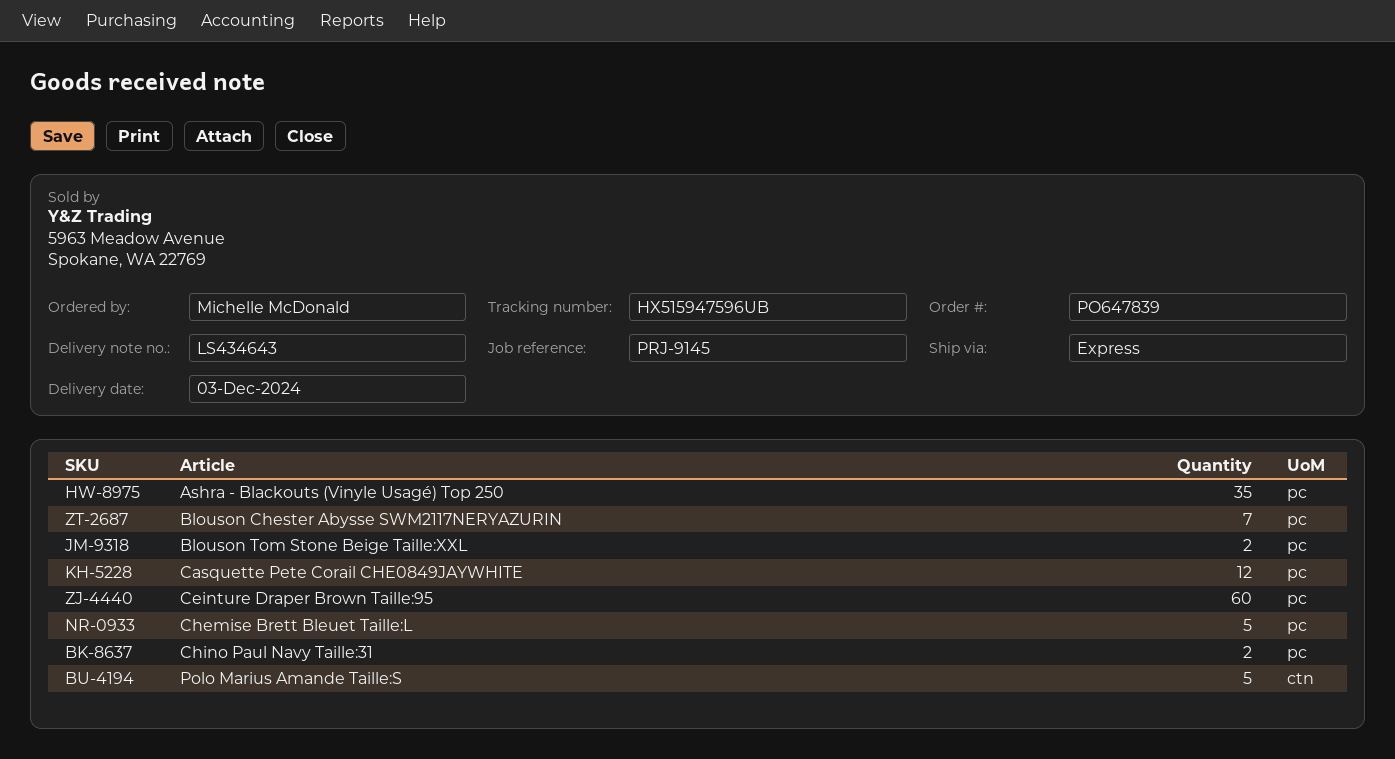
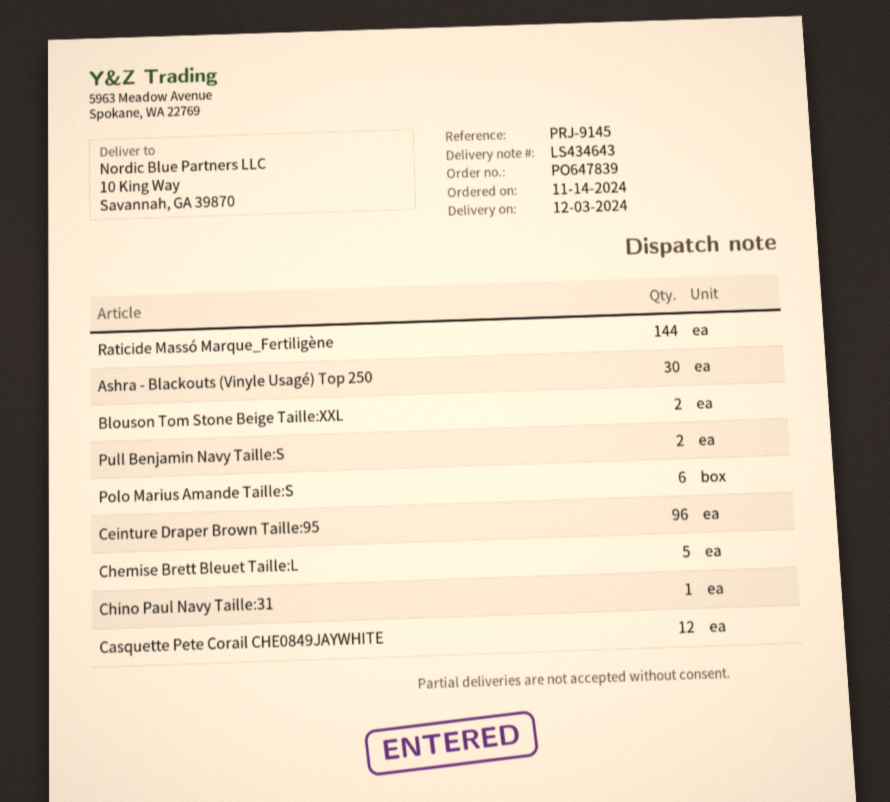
Ashra - Blackouts (Vinyle Usagé) Top 250: 35 -> 30
Blouson Chester Abysse SWM2117NERYAZURIN: 7 -> none
Ceinture Draper Brown Taille:95: 60 -> 96
Chino Paul Navy Taille:31: 2 -> 1
Polo Marius Amande Taille:S: 5 -> 6
Raticide Massó Marque_Fertiligène: none -> 144
Pull Benjamin Navy Taille:S: none -> 2

